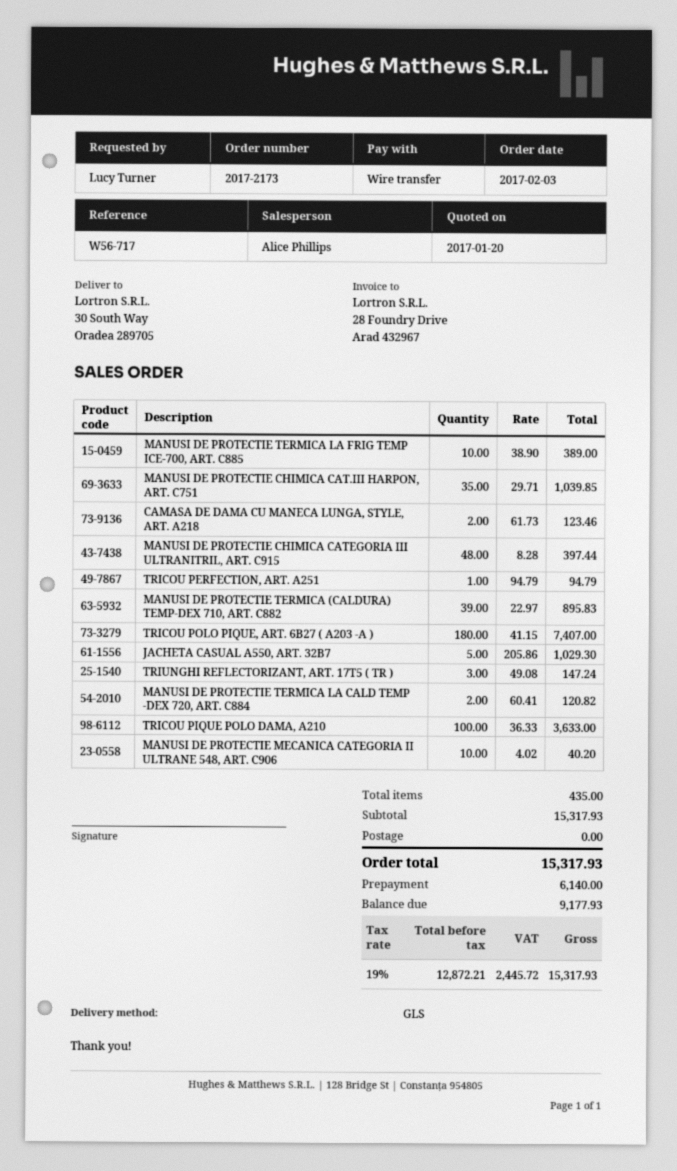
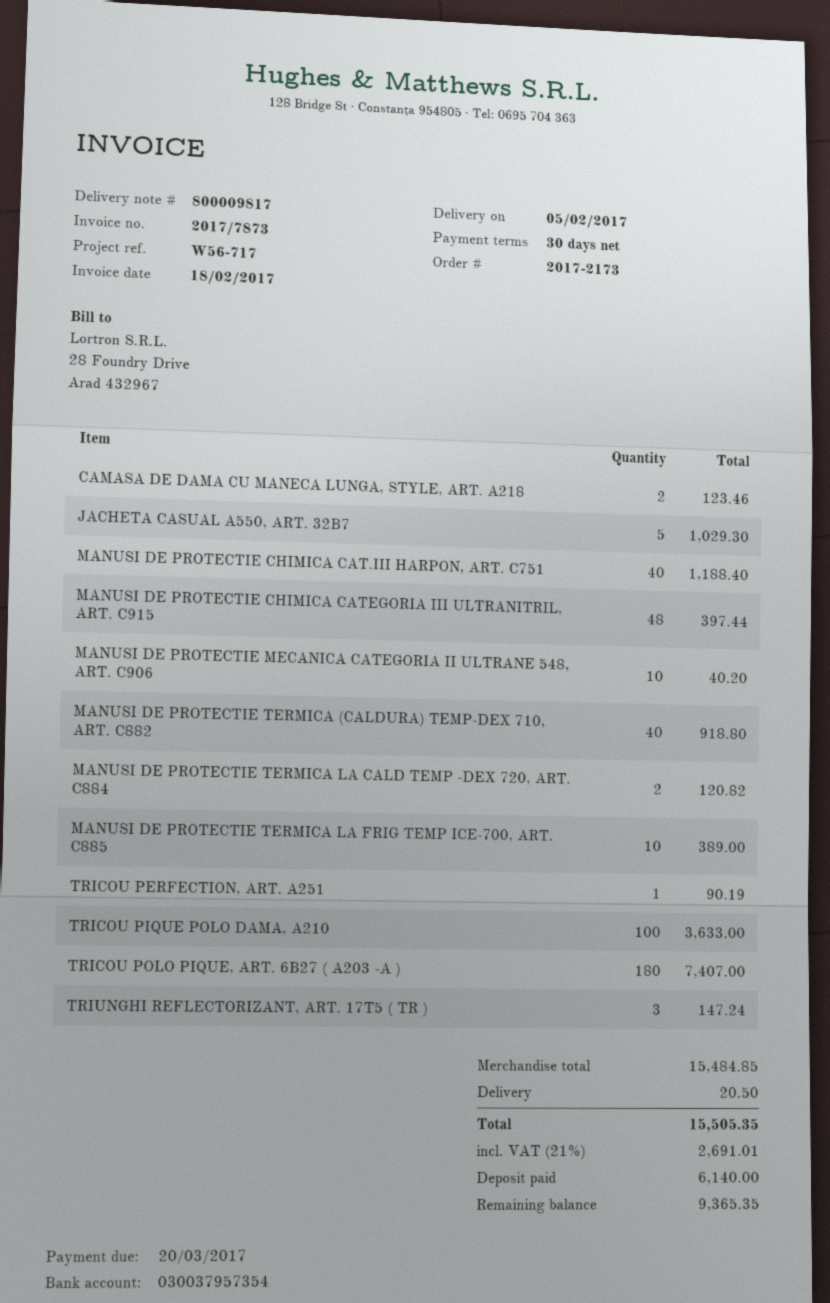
MANUSI DE PROTECTIE CHIMICA CAT.III HARPON, ART. C751: 35 for 1039.85 -> 40 for 1188.40
TRICOU PERFECTION, ART. A251: 1 for 94.79 -> 1 for 90.19
MANUSI DE PROTECTIE TERMICA (CALDURA) TEMP-DEX 710, ART. C882: 39 for 895.83 -> 40 for 918.80
subtotal: 15317.93 -> 15484.85
shipping: 0.00 -> 20.50
tax: 19% = 2445.72 -> 21% = 2691.01
total: 15317.93 -> 15505.35
balance: 9177.93 -> 9365.35

